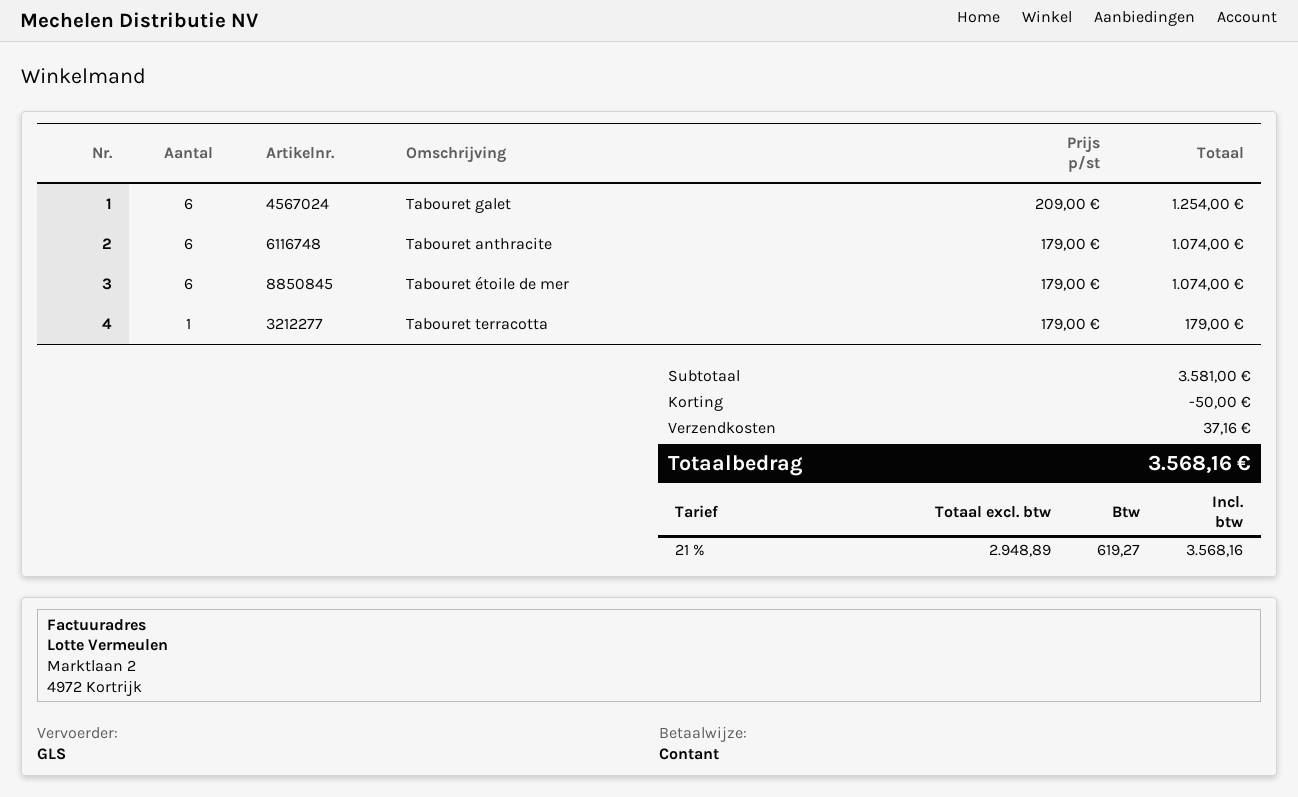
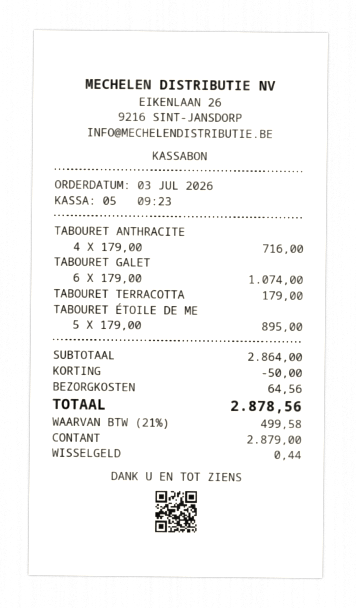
Tabouret galet: 6 x 209.00 = 1254.00 -> 6 x 179.00 = 1074.00
Tabouret anthracite: 6 x 179.00 = 1074.00 -> 4 x 179.00 = 716.00
Tabouret étoile de mer: 6 x 179.00 = 1074.00 -> 5 x 179.00 = 895.00
subtotal: 3581.00 -> 2864.00
shipping: 37.16 -> 64.56
tax: 21% = 619.27 -> 21% = 499.58
total: 3568.16 -> 2878.56

